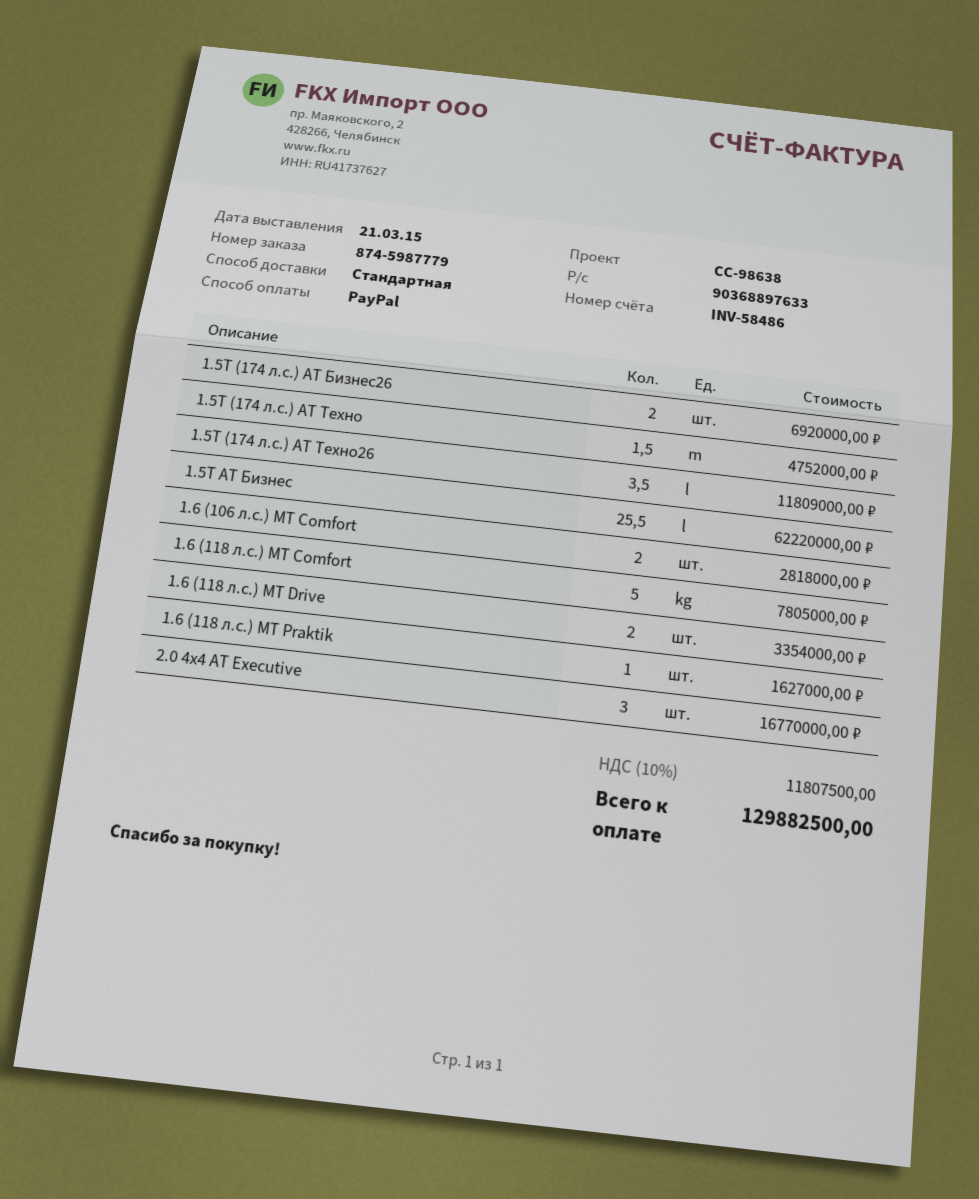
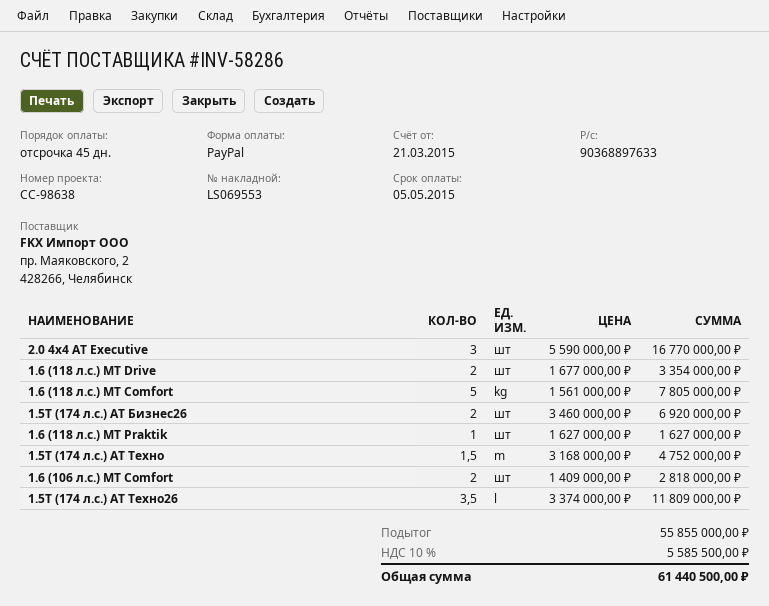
invoice number: INV-58486 -> INV-58286
1.5Т AT Бизнес: 25.5 for 62220000.00 -> none
tax: 10% = 11807500.00 -> 10% = 5585500.00
total: 129882500.00 -> 61440500.00

